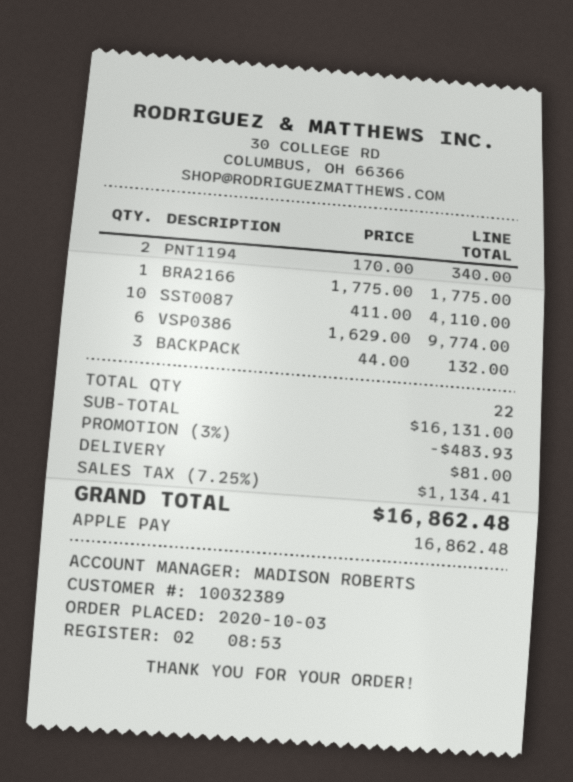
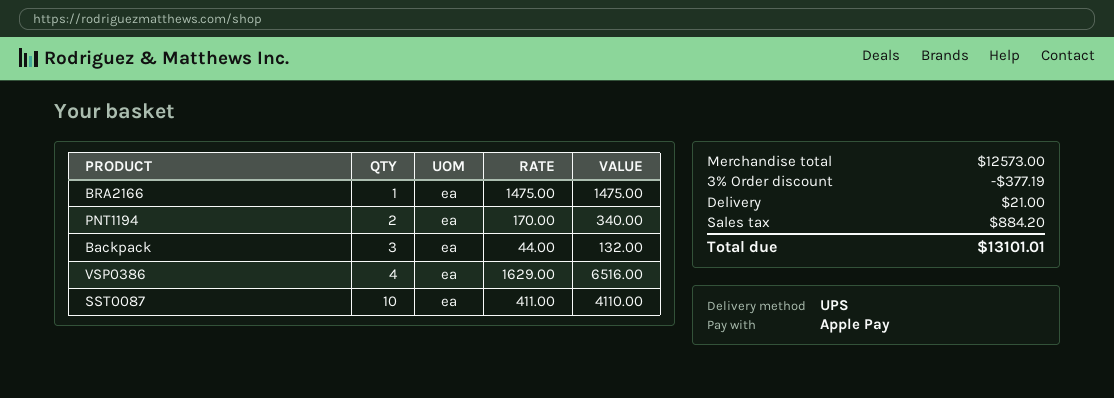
BRA2166: 1 x 1775.00 = 1775.00 -> 1 x 1475.00 = 1475.00
VSP0386: 6 x 1629.00 = 9774.00 -> 4 x 1629.00 = 6516.00
subtotal: 16131.00 -> 12573.00
discount: 3% = 483.93 -> 3% = 377.19
shipping: 81.00 -> 21.00
tax: 1134.41 -> 884.20
total: 16862.48 -> 13101.01

